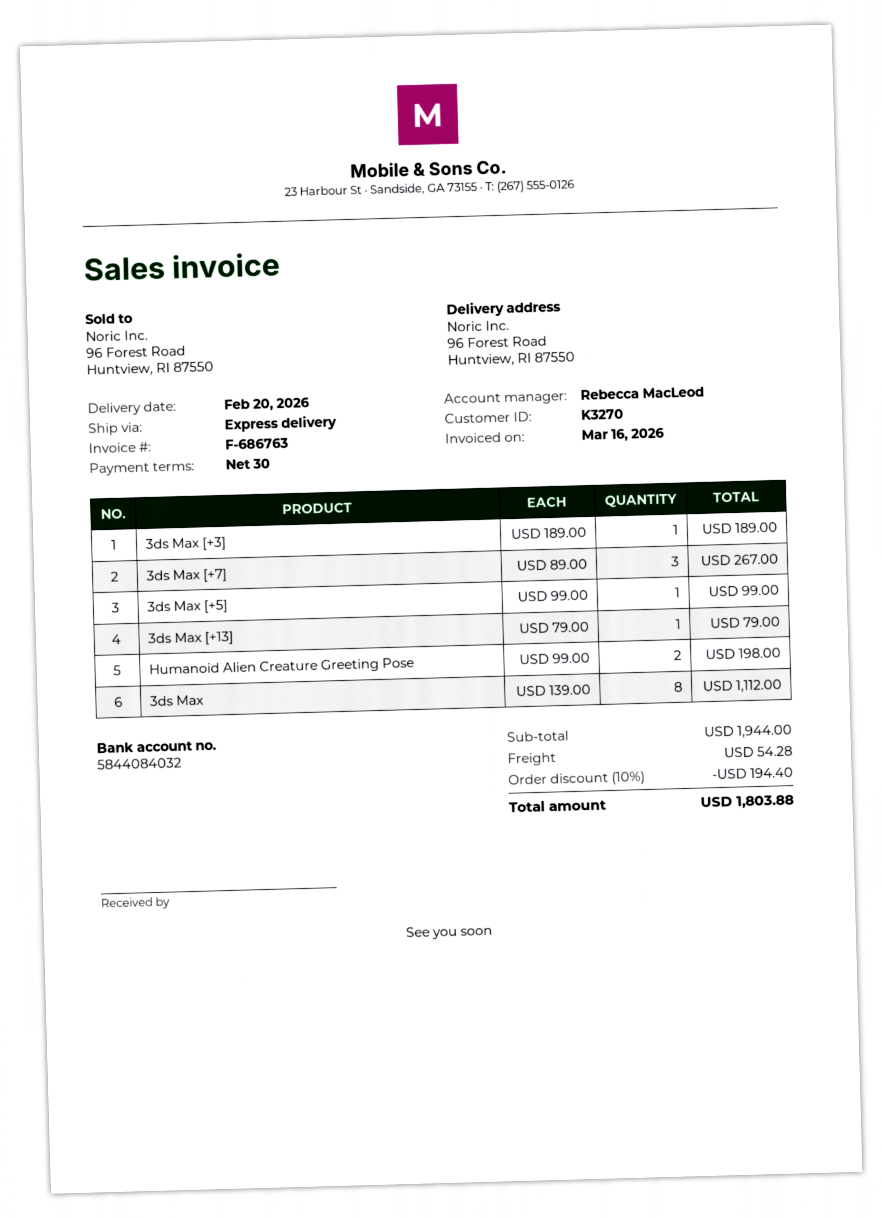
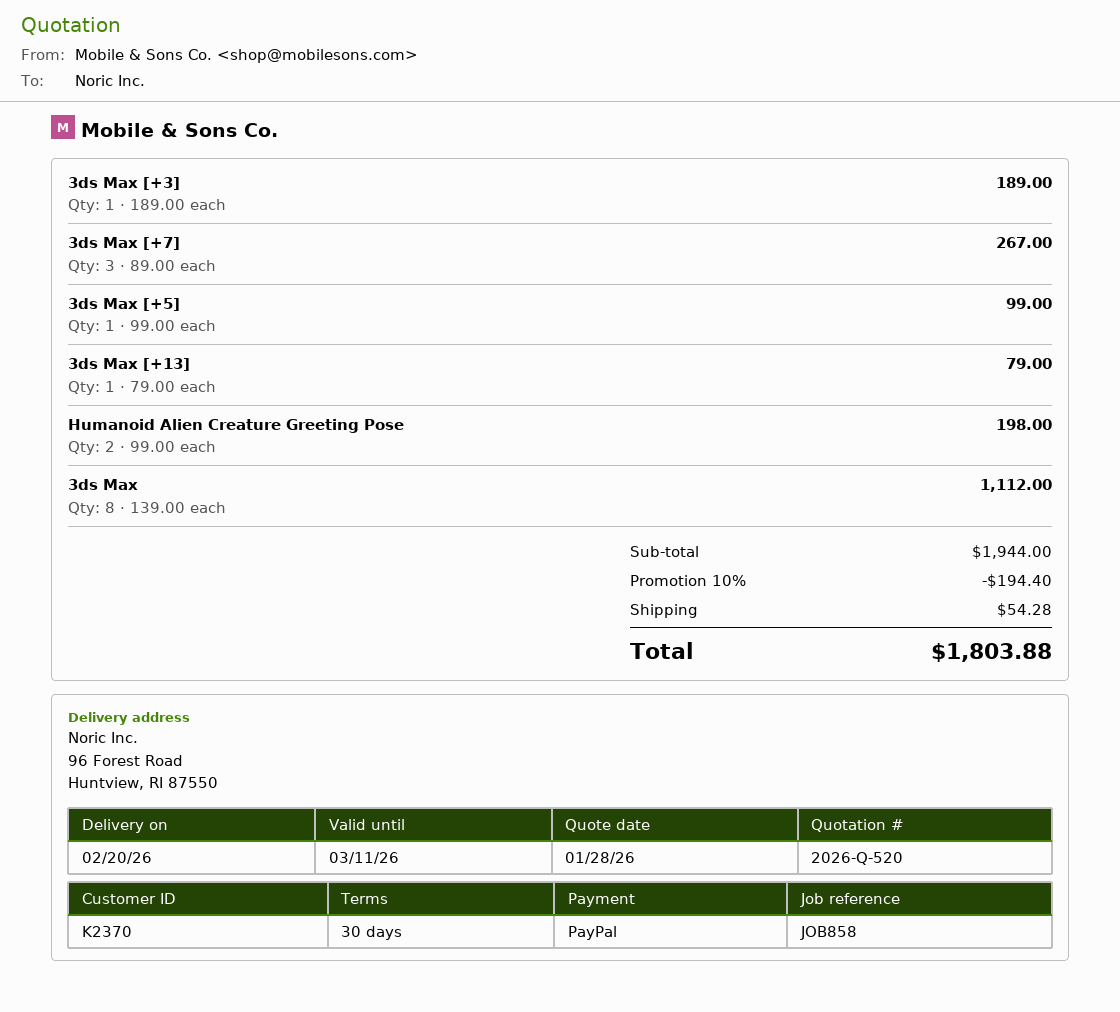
customer number: K3270 -> K2370

